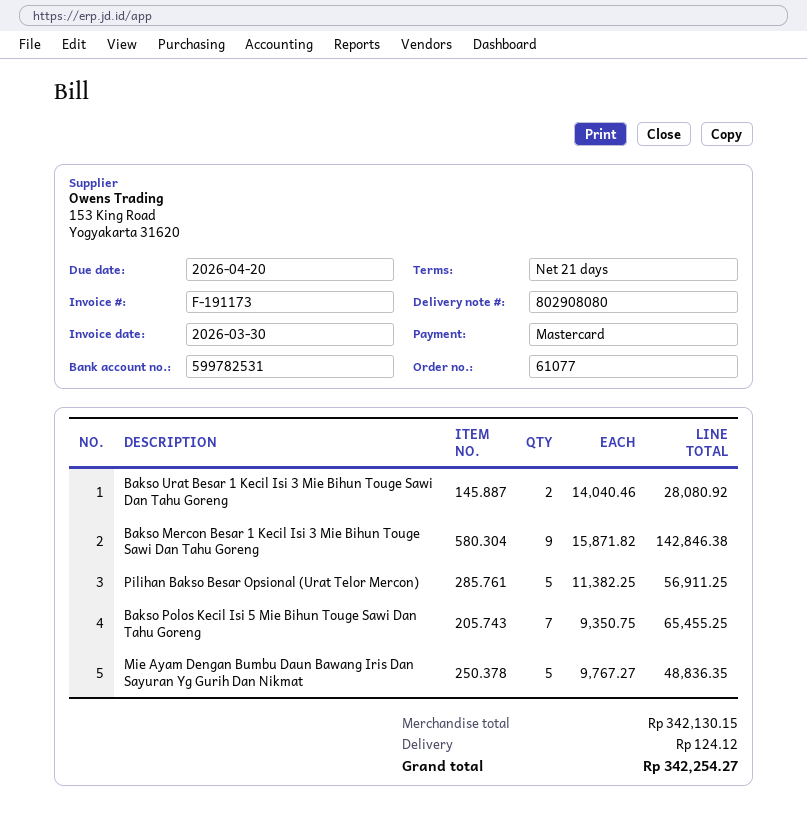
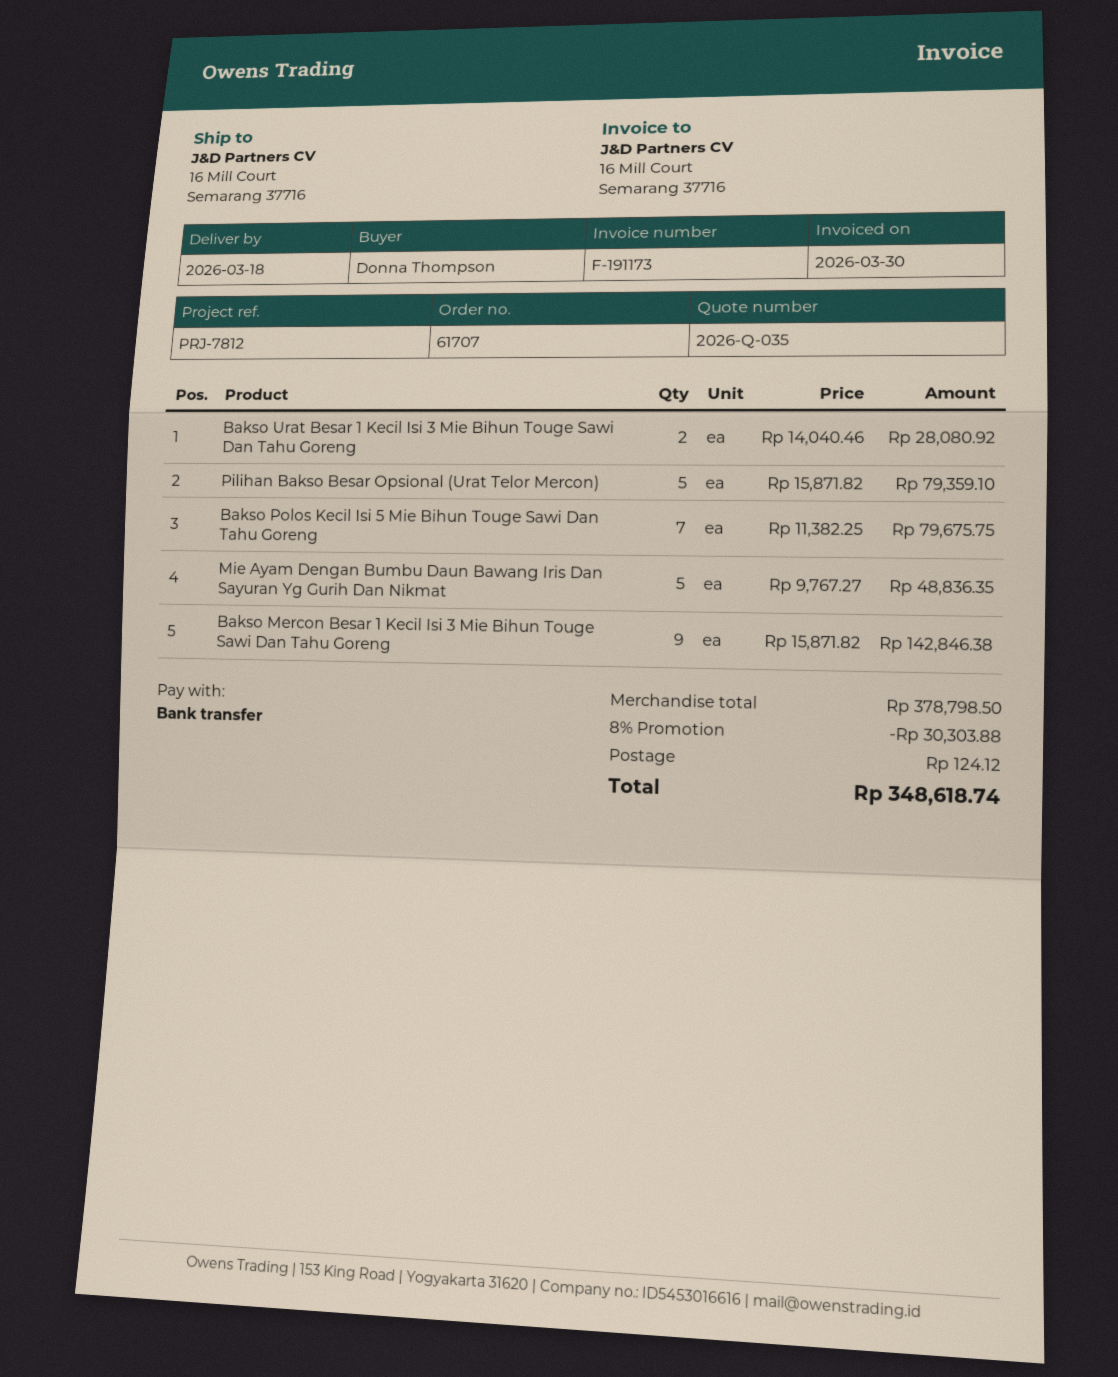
order number: 61077 -> 61707
payment method: Mastercard -> bank transfer
Pilihan Bakso Besar Opsional (Urat Telor Mercon): 5 x 11382.25 = 56911.25 -> 5 x 15871.82 = 79359.10
Bakso Polos Kecil Isi 5 Mie Bihun Touge Sawi Dan Tahu Goreng: 7 x 9350.75 = 65455.25 -> 7 x 11382.25 = 79675.75
subtotal: 342130.15 -> 378798.50
discount: none -> 8% = 30303.88
total: 342254.27 -> 348618.74

